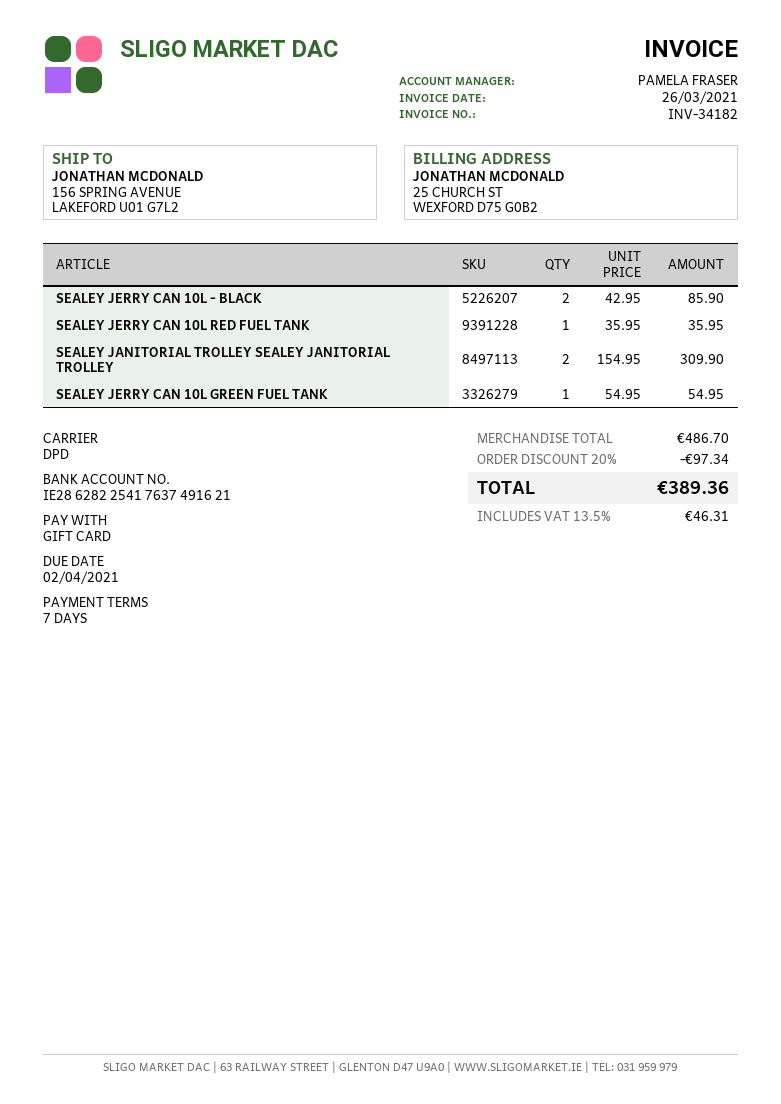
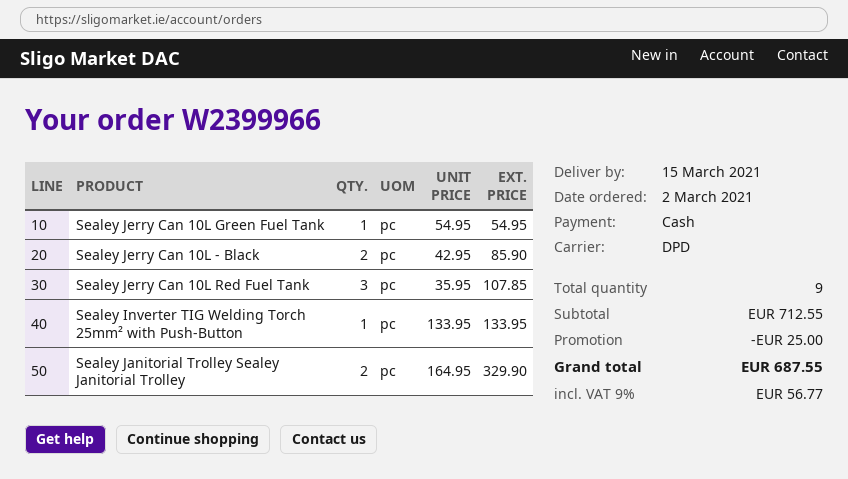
payment method: gift card -> cash
SEALEY JERRY CAN 10L RED FUEL TANK: 1 x 35.95 = 35.95 -> 3 x 35.95 = 107.85
SEALEY JANITORIAL TROLLEY SEALEY JANITORIAL TROLLEY: 2 x 154.95 = 309.90 -> 2 x 164.95 = 329.90
Sealey Inverter TIG Welding Torch 25mm² with Push-Button: none -> 1 x 133.95 = 133.95
subtotal: 486.70 -> 712.55
discount: 97.34 -> 25.00
tax: 13.5% = 46.31 -> 9% = 56.77
total: 389.36 -> 687.55

